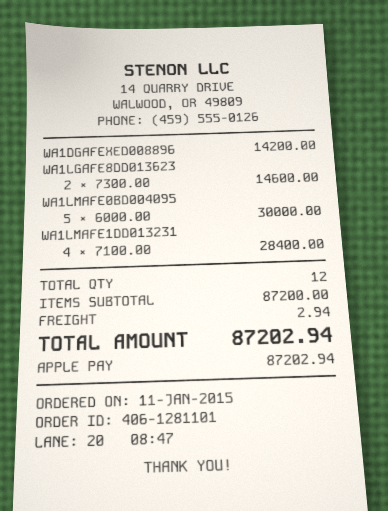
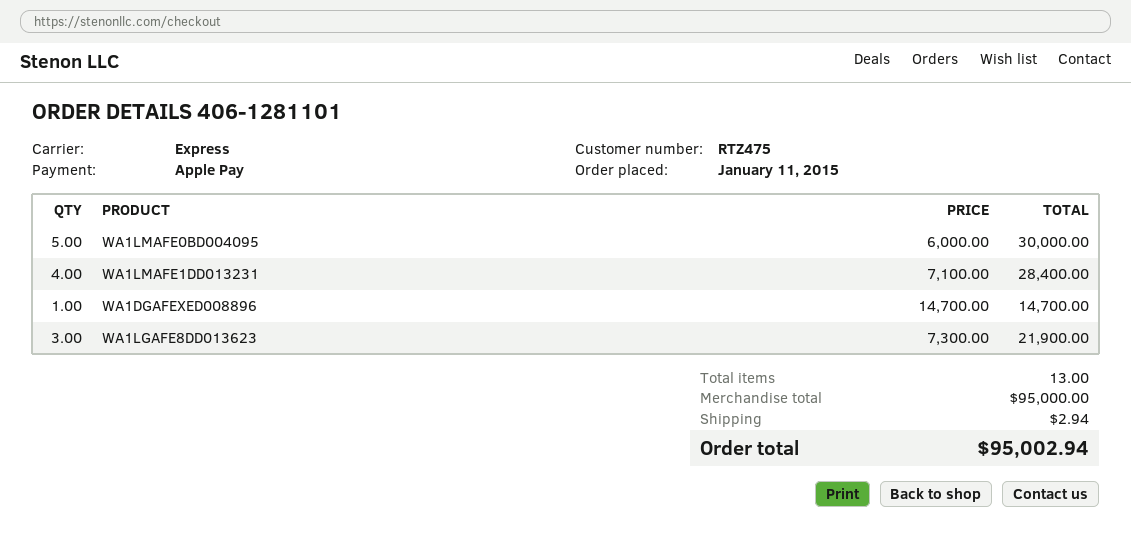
WA1DGAFEXED008896: 1 x 14200.00 = 14200.00 -> 1 x 14700.00 = 14700.00
WA1LGAFE8DD013623: 2 x 7300.00 = 14600.00 -> 3 x 7300.00 = 21900.00
total quantity: 12 -> 13
subtotal: 87200.00 -> 95000.00
total: 87202.94 -> 95002.94

